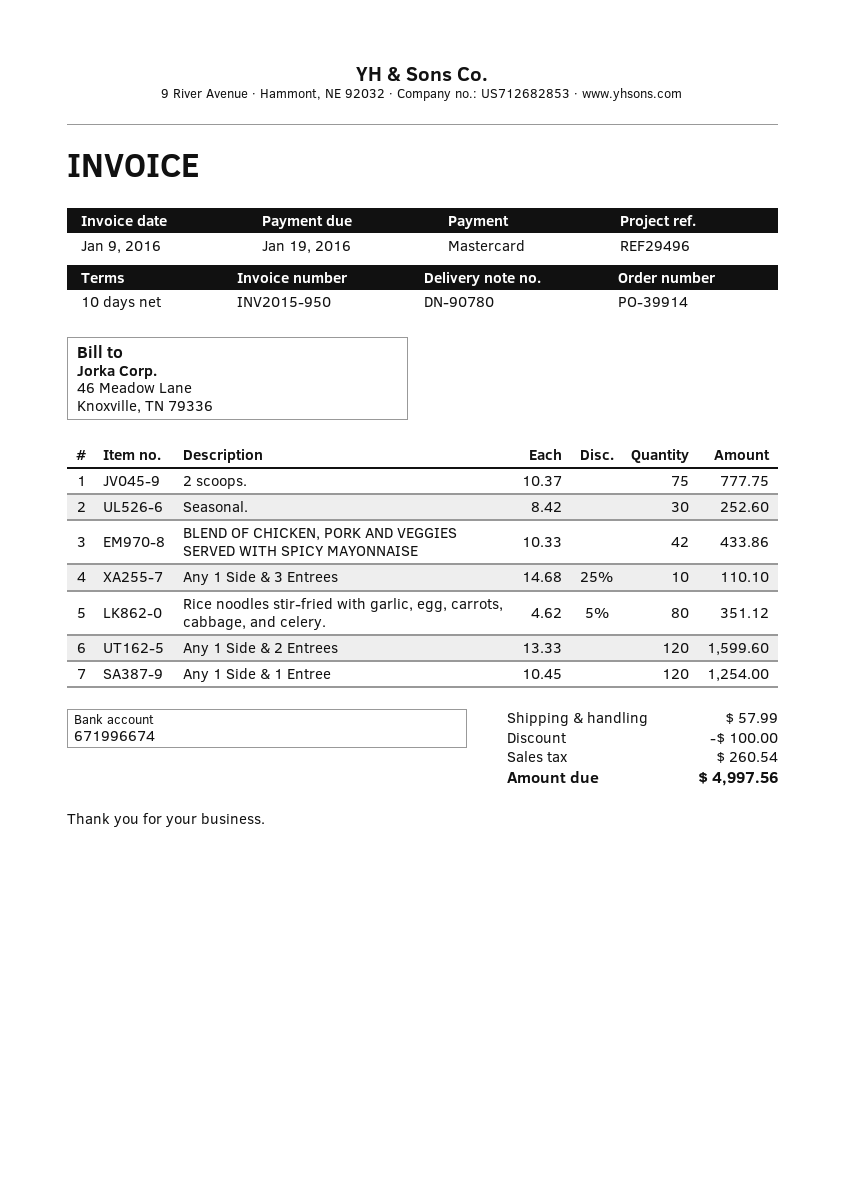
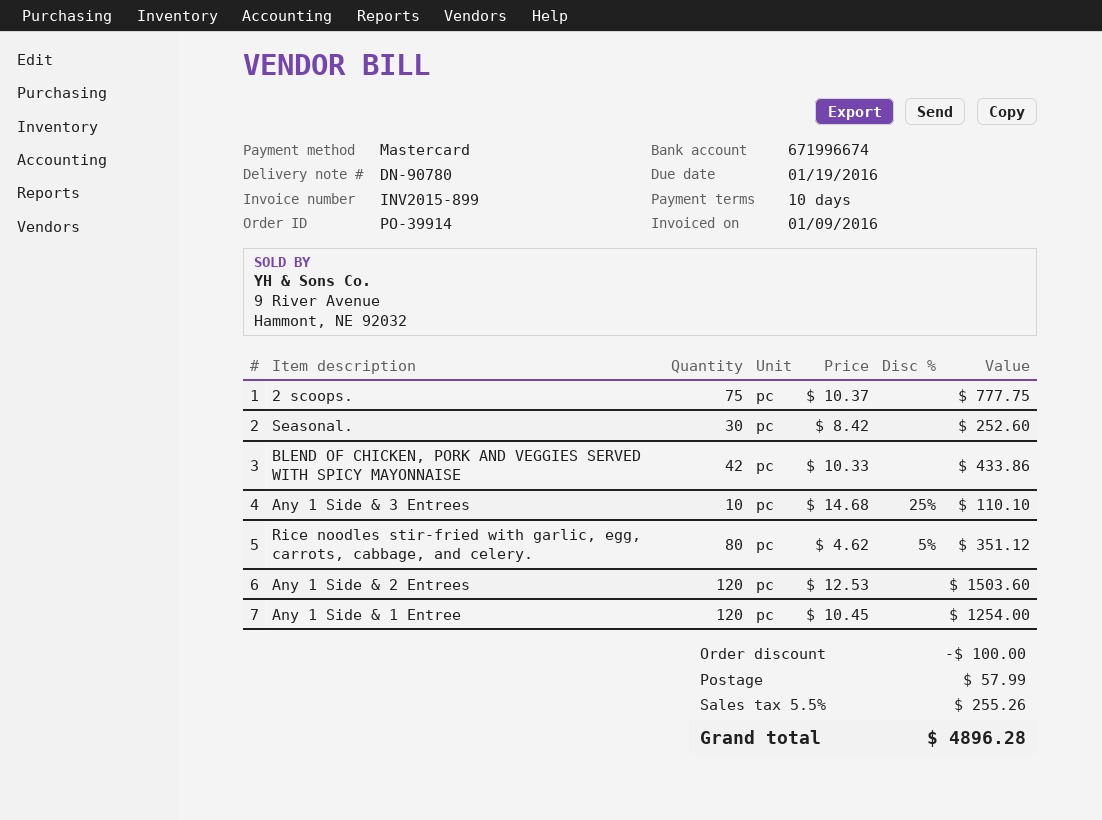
invoice number: INV2015-950 -> INV2015-899
Any 1 Side & 2 Entrees: 120 x 13.33 = 1599.60 -> 120 x 12.53 = 1503.60
tax: 260.54 -> 255.26
total: 4997.56 -> 4896.28

